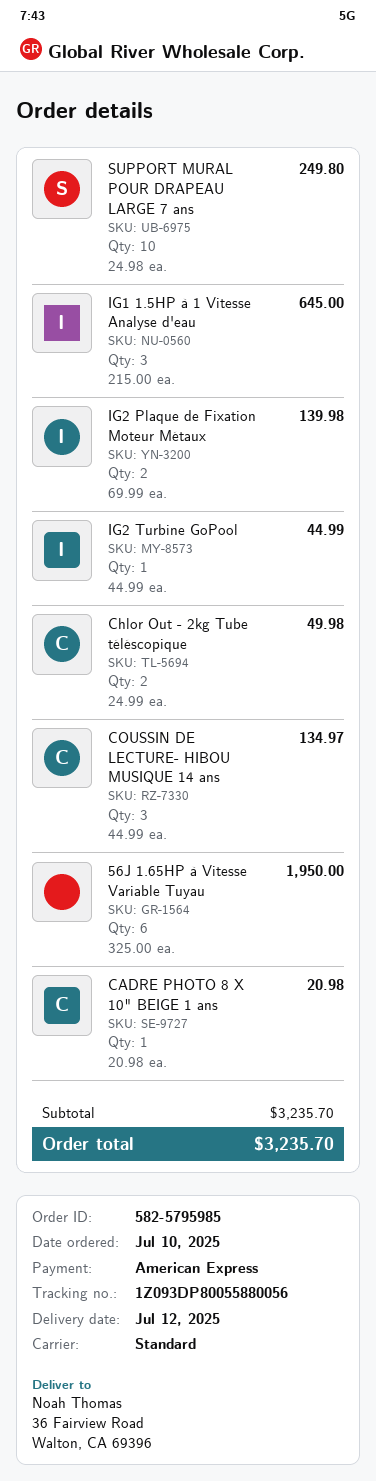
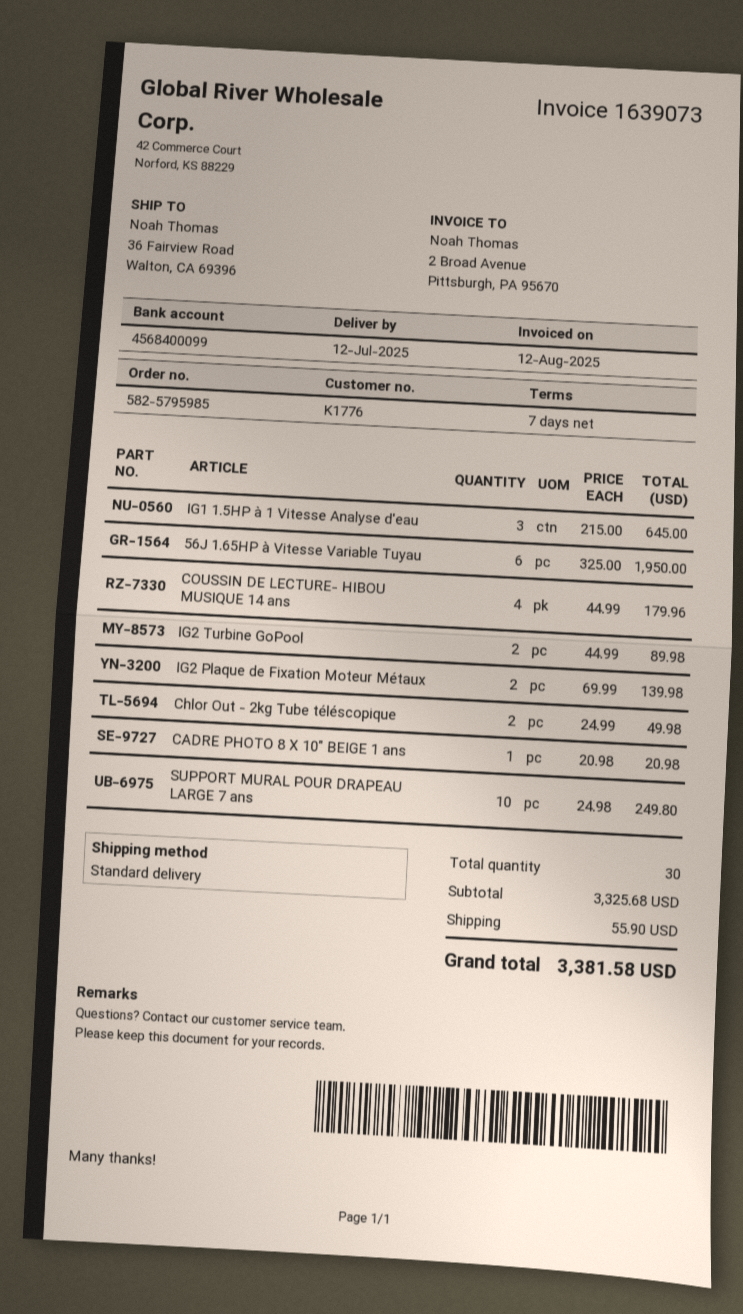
IG2 Turbine GoPool: 1 x 44.99 = 44.99 -> 2 x 44.99 = 89.98
COUSSIN DE LECTURE- HIBOU MUSIQUE 14 ans: 3 x 44.99 = 134.97 -> 4 x 44.99 = 179.96
subtotal: 3235.70 -> 3325.68
shipping: none -> 55.90
total: 3235.70 -> 3381.58

